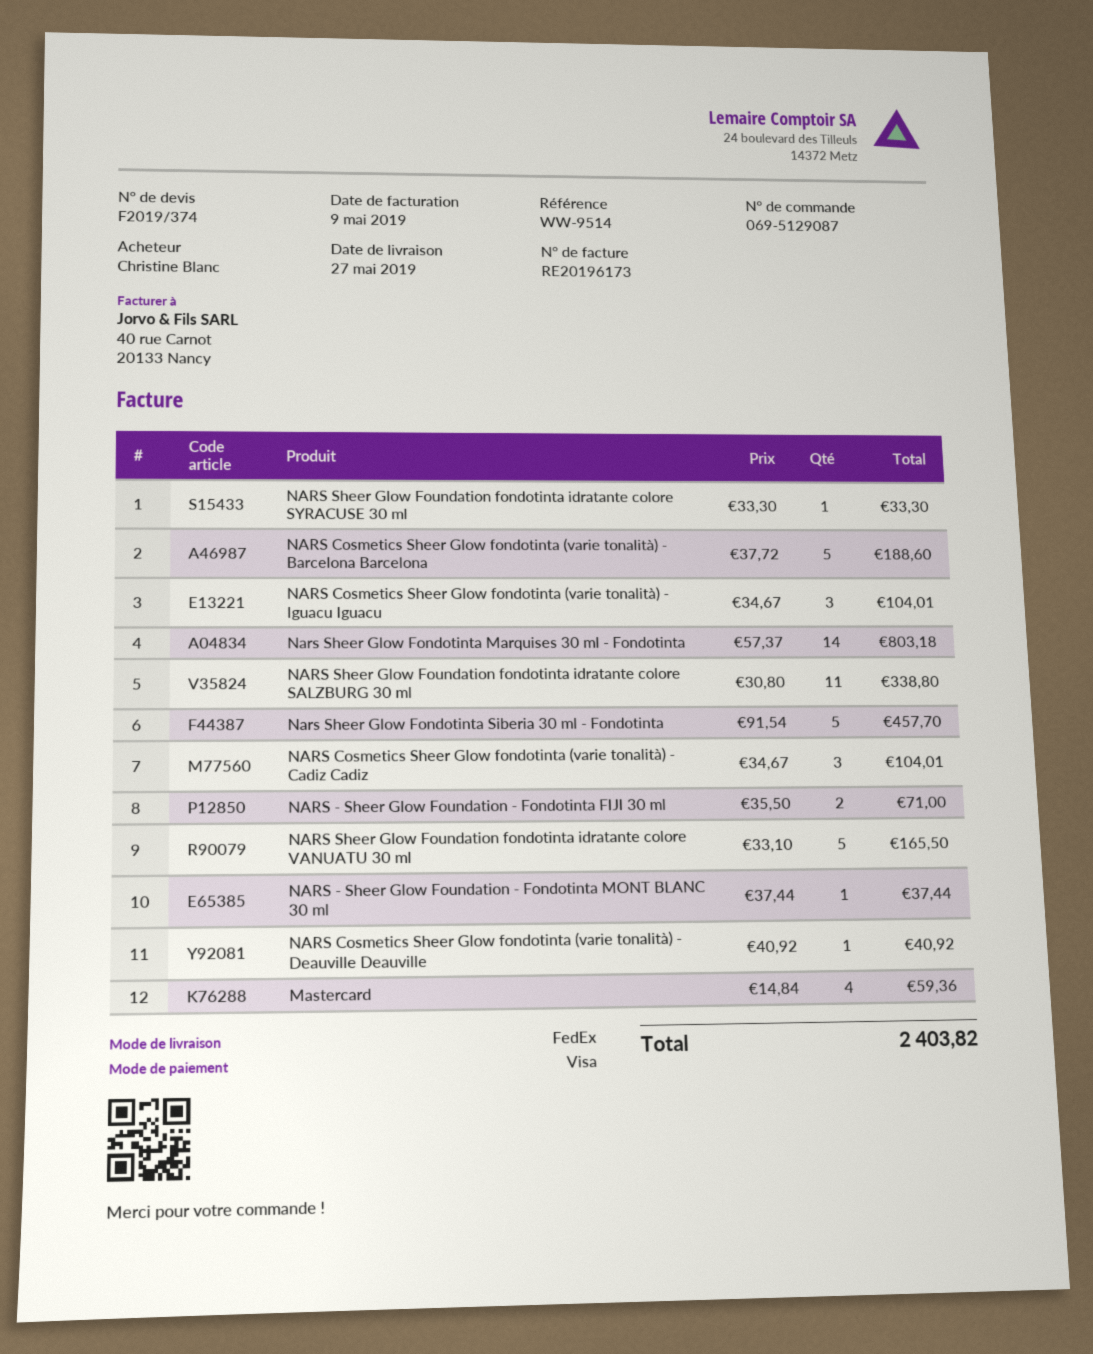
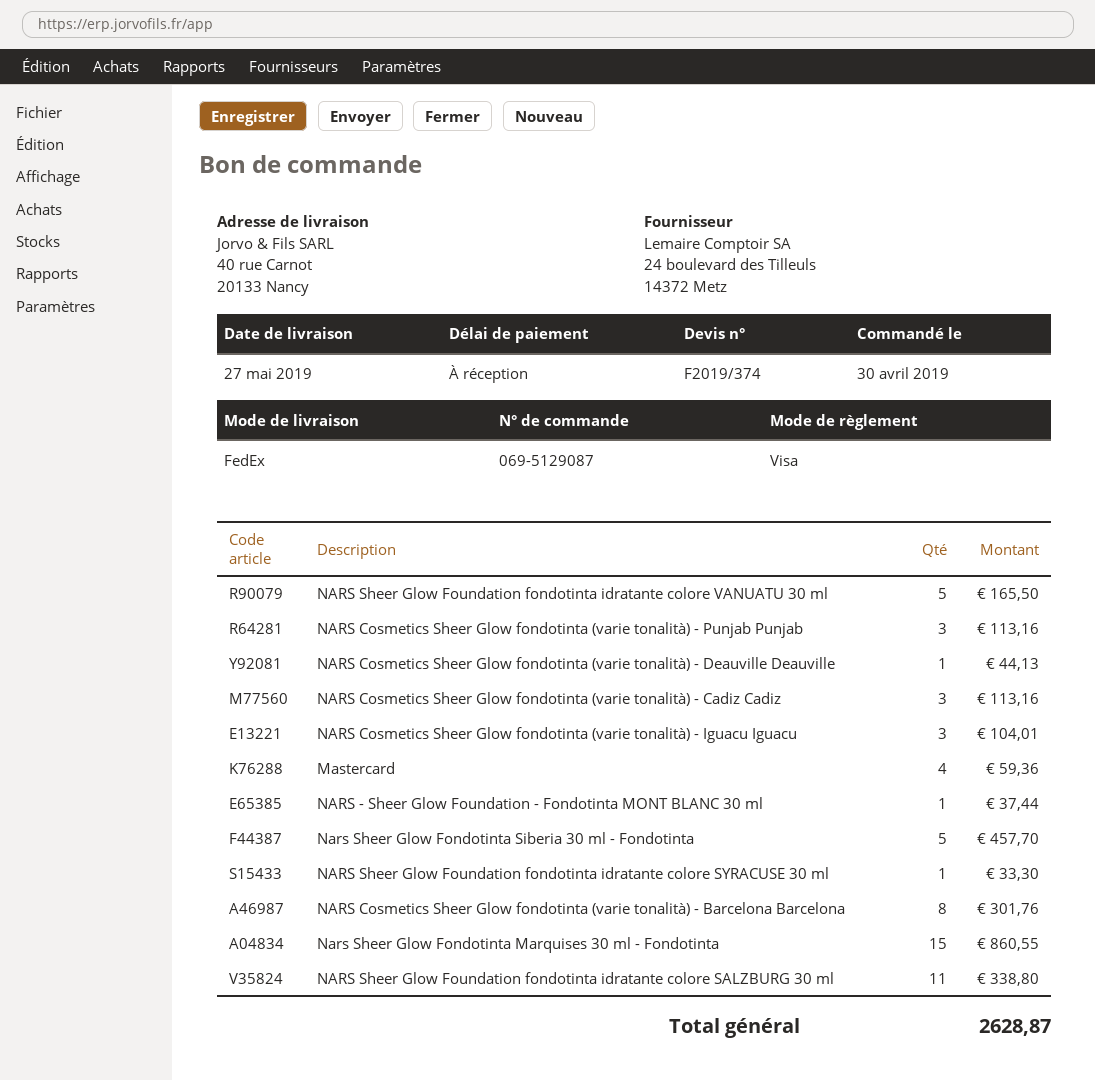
NARS Cosmetics Sheer Glow fondotinta (varie tonalità) - Barcelona Barcelona: 5 for 188.60 -> 8 for 301.76
Nars Sheer Glow Fondotinta Marquises 30 ml - Fondotinta: 14 for 803.18 -> 15 for 860.55
NARS Cosmetics Sheer Glow fondotinta (varie tonalità) - Cadiz Cadiz: 3 for 104.01 -> 3 for 113.16
NARS - Sheer Glow Foundation - Fondotinta FIJI 30 ml: 2 for 71.00 -> none
NARS Cosmetics Sheer Glow fondotinta (varie tonalità) - Deauville Deauville: 1 for 40.92 -> 1 for 44.13
NARS Cosmetics Sheer Glow fondotinta (varie tonalità) - Punjab Punjab: none -> 3 for 113.16
total: 2403.82 -> 2628.87

